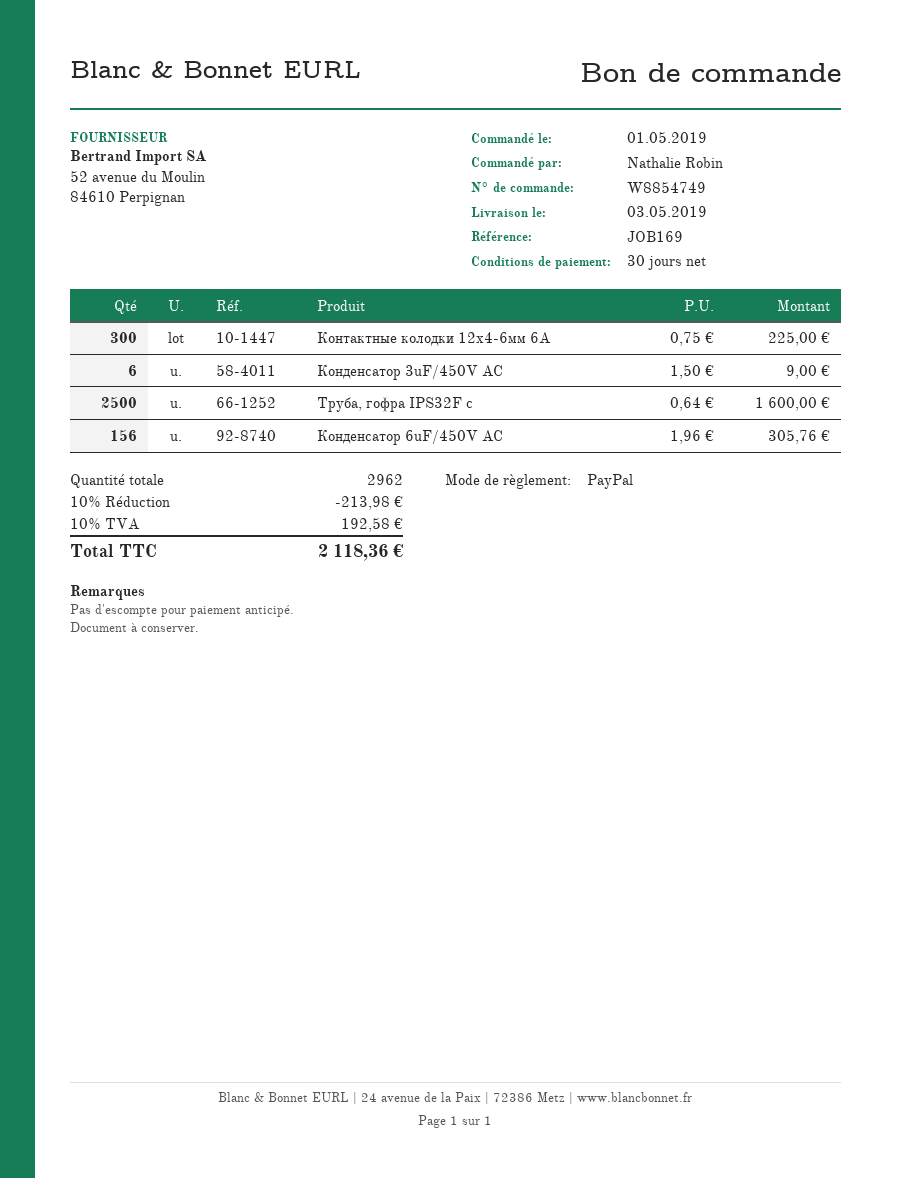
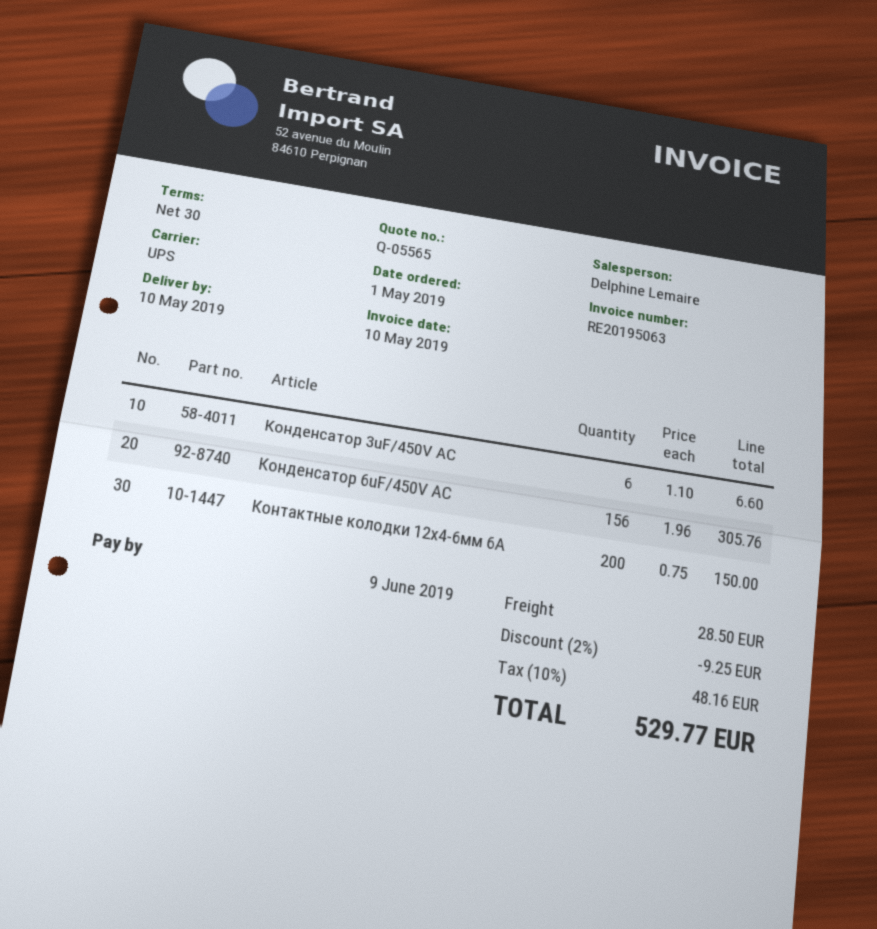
delivery date: 2019-05-03 -> 2019-05-10
Контактные колодки 12x4-6мм 6А: 300 x 0.75 = 225.00 -> 200 x 0.75 = 150.00
Конденсатор 3uF/450V AC: 6 x 1.50 = 9.00 -> 6 x 1.10 = 6.60
Труба, гофра IPS32F с: 2500 x 0.64 = 1600.00 -> none
discount: 10% = 213.98 -> 2% = 9.25
shipping: none -> 28.50
tax: 10% = 192.58 -> 10% = 48.16
total: 2118.36 -> 529.77

